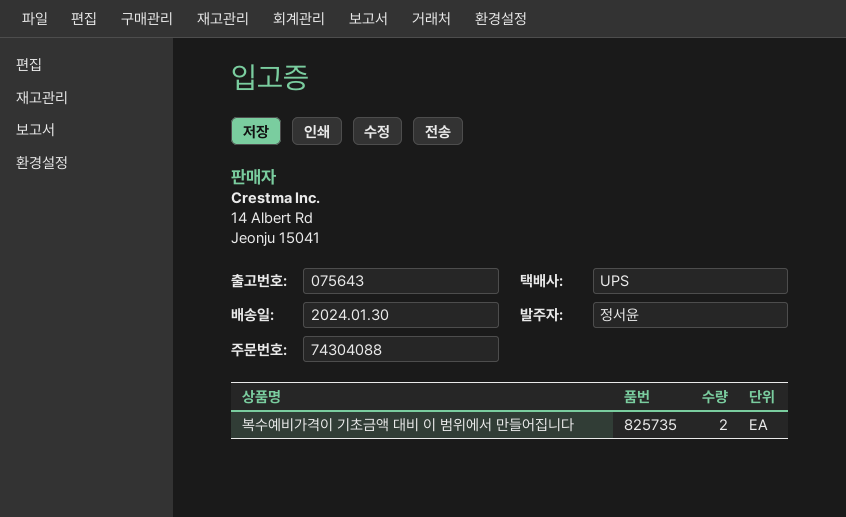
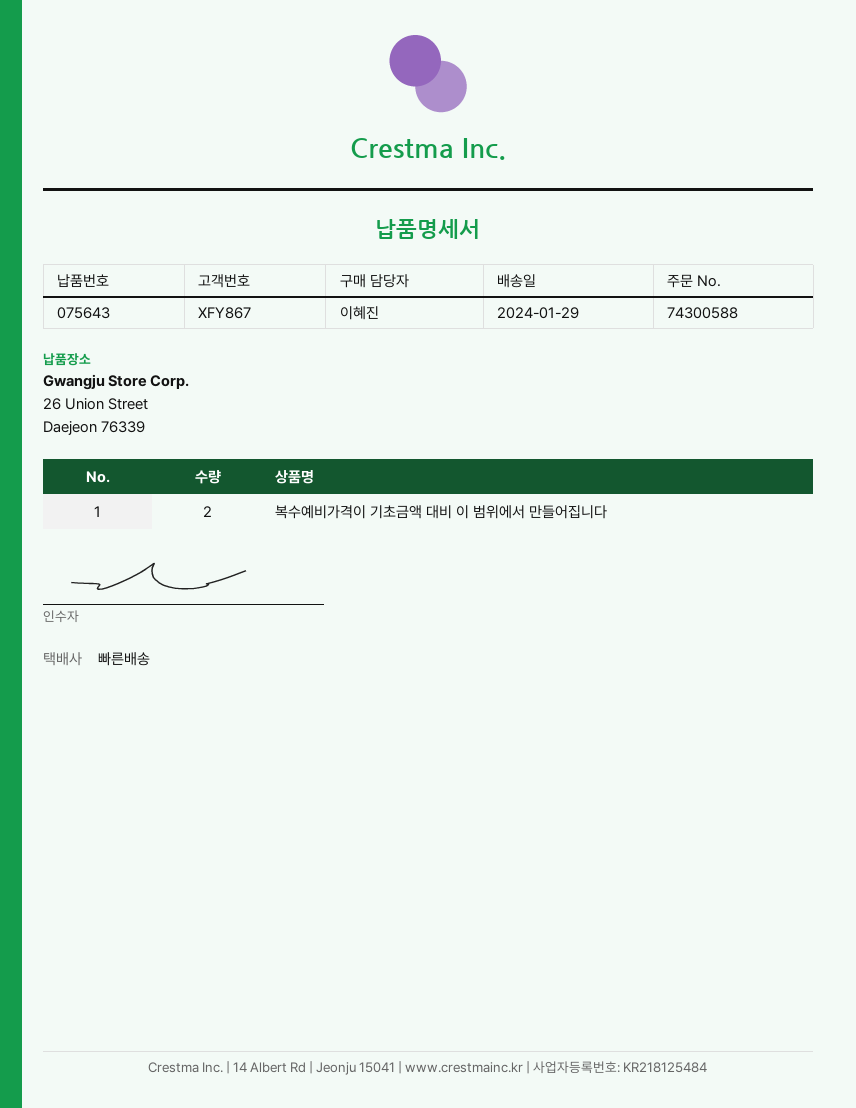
order number: 74304088 -> 74300588
delivery date: 2024-01-30 -> 2024-01-29
ordered by: 정서윤 -> 이혜진
shipping method: UPS -> express

